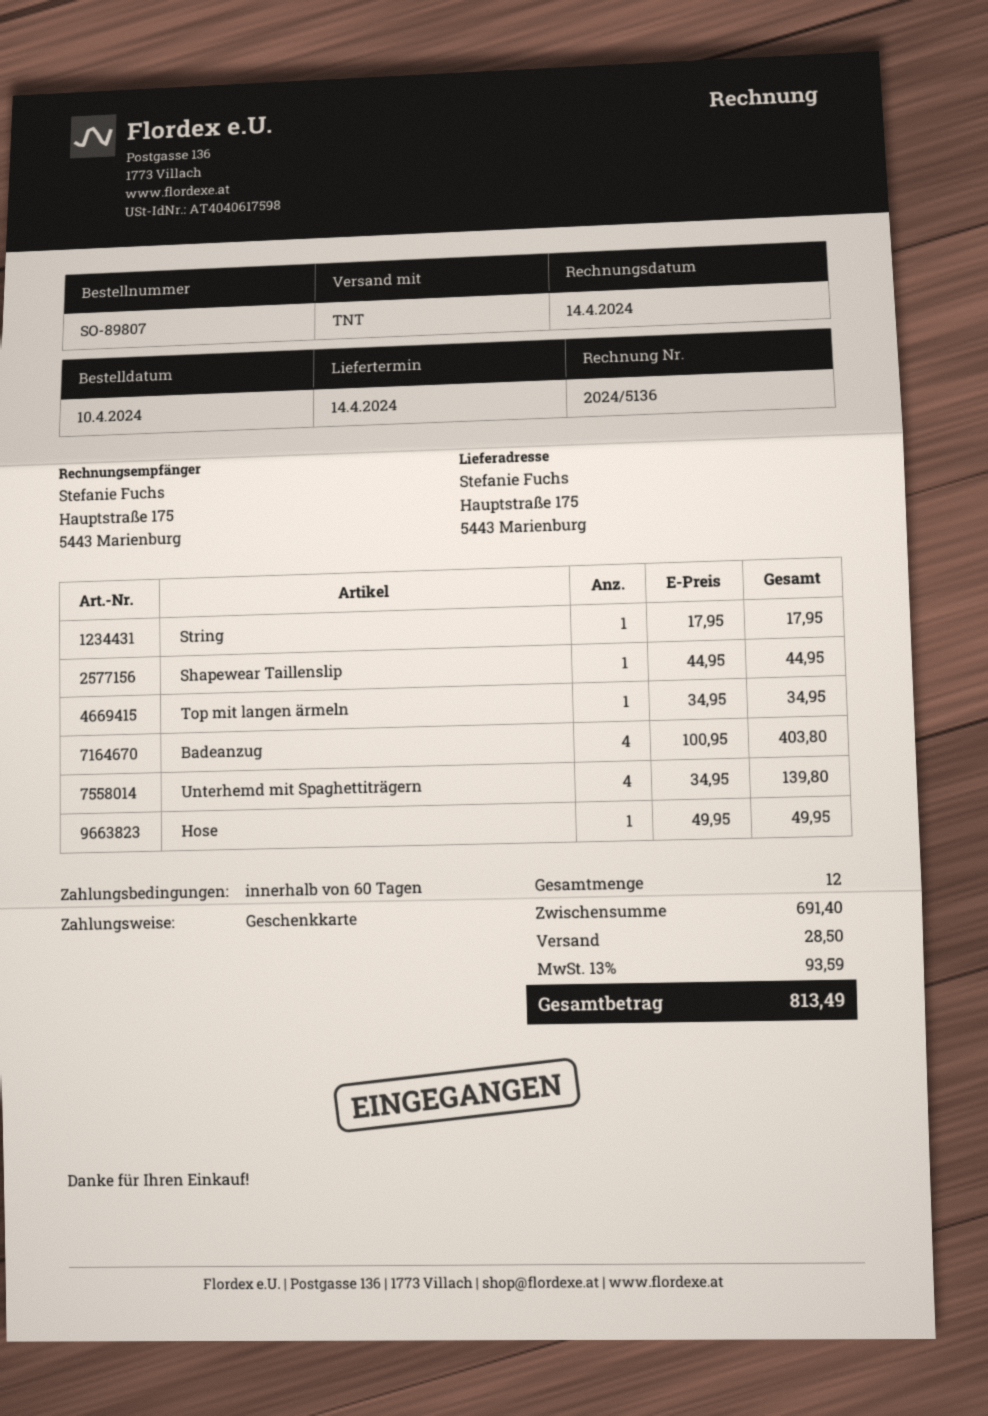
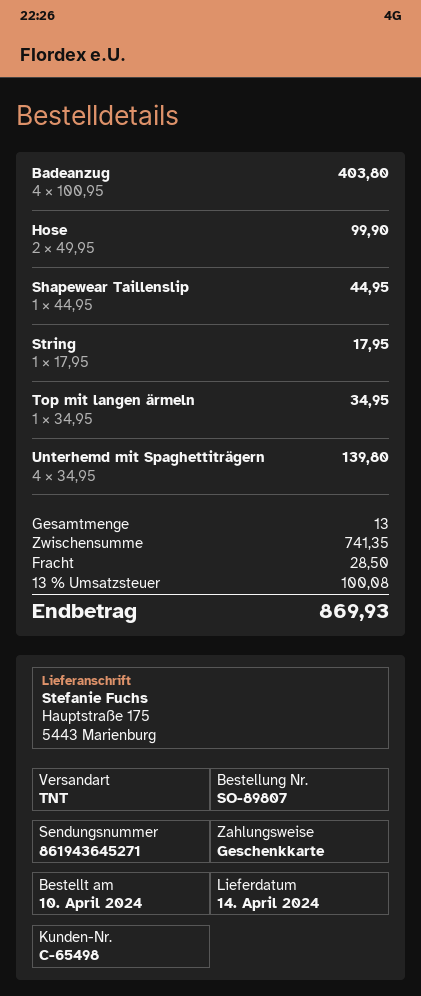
Hose: 1 x 49.95 = 49.95 -> 2 x 49.95 = 99.90
total quantity: 12 -> 13
subtotal: 691.40 -> 741.35
tax: 13% = 93.59 -> 13% = 100.08
total: 813.49 -> 869.93

